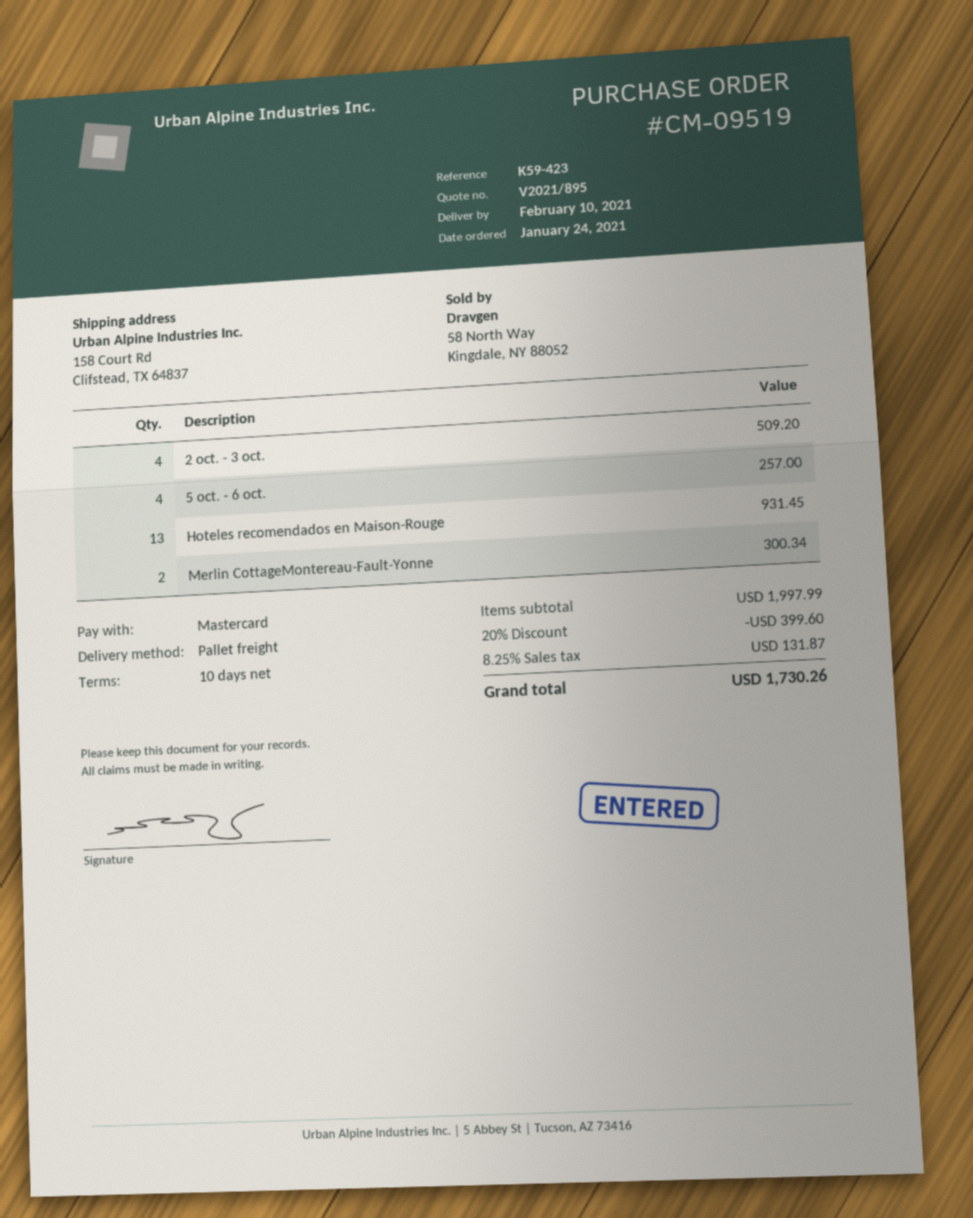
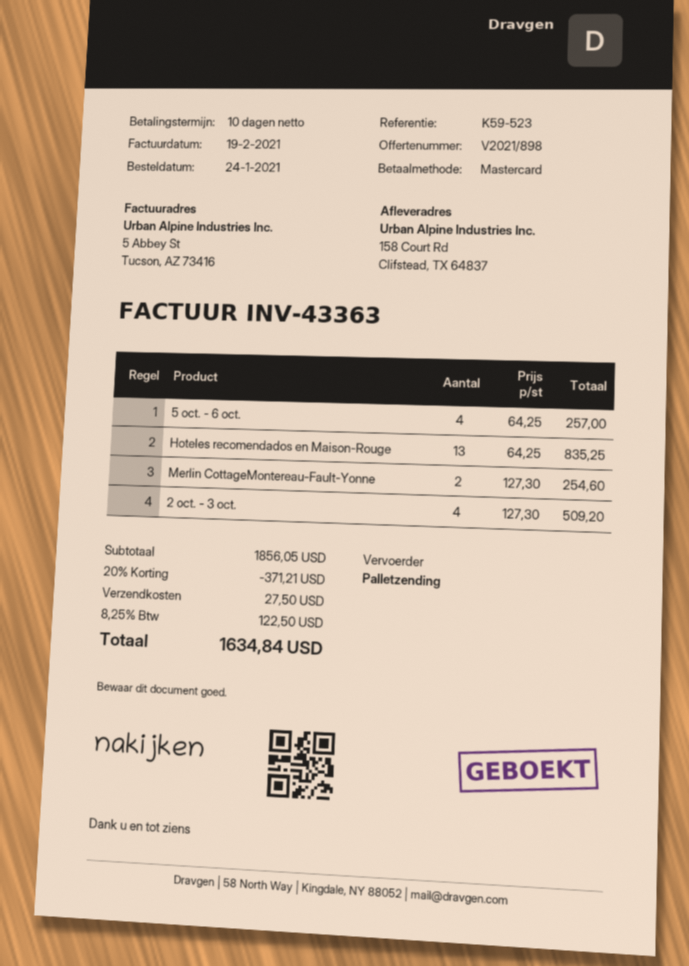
quote number: V2021/895 -> V2021/898
reference: K59-423 -> K59-523
Hoteles recomendados en Maison-Rouge: 13 for 931.45 -> 13 for 835.25
Merlin CottageMontereau-Fault-Yonne: 2 for 300.34 -> 2 for 254.60
subtotal: 1997.99 -> 1856.05
discount: 20% = 399.60 -> 20% = 371.21
shipping: none -> 27.50
tax: 8.25% = 131.87 -> 8.25% = 122.50
total: 1730.26 -> 1634.84

